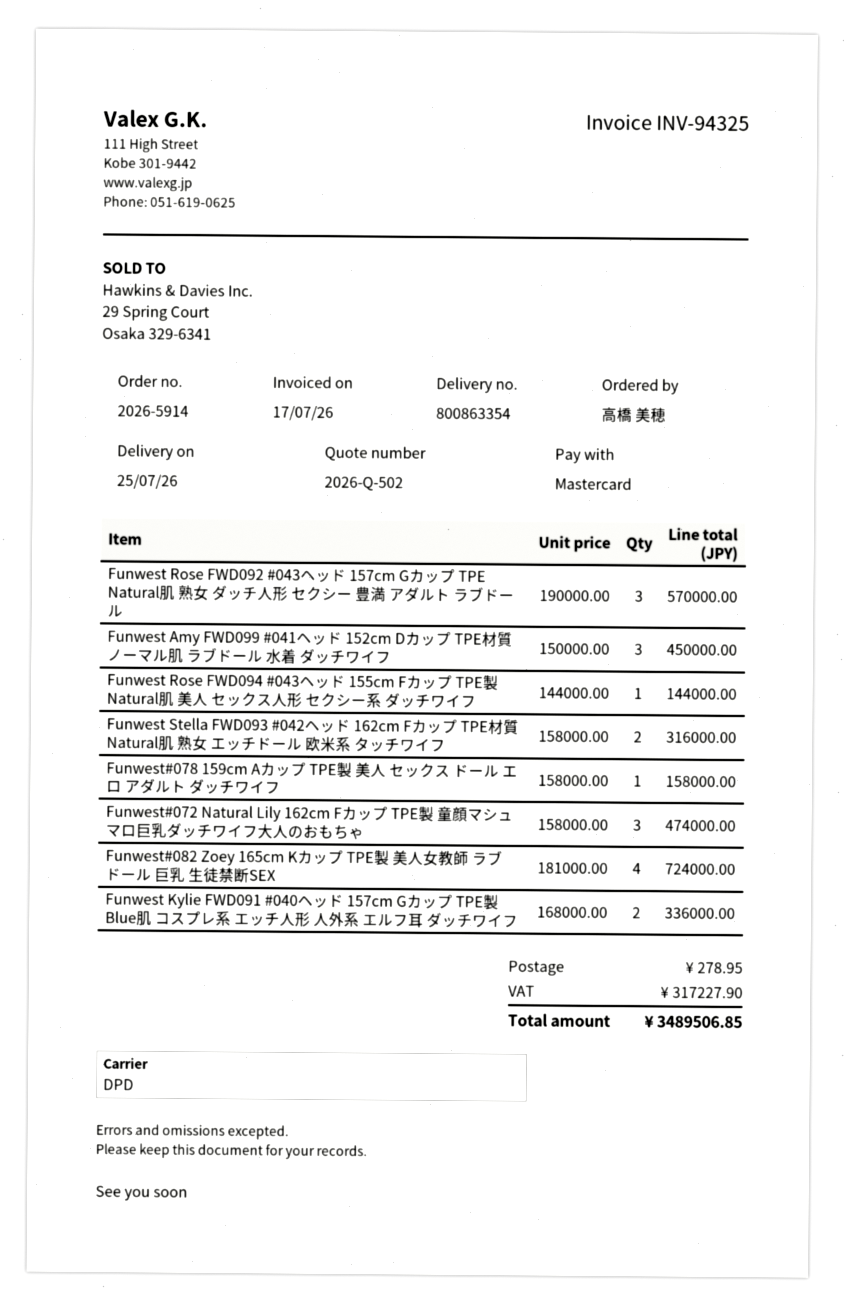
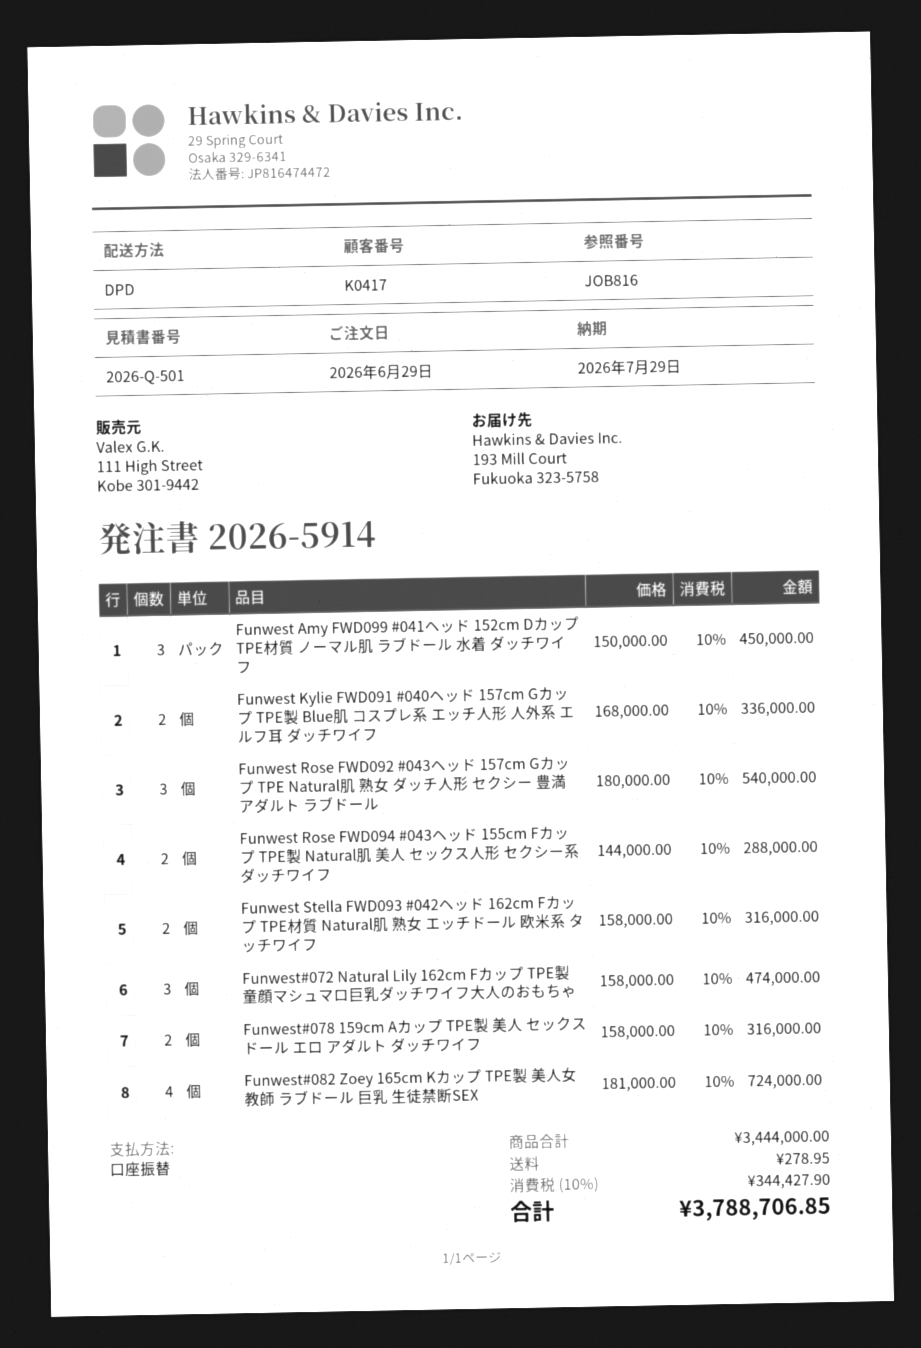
quote number: 2026-Q-502 -> 2026-Q-501
delivery date: 2026-07-25 -> 2026-07-29
payment method: Mastercard -> direct debit
Funwest Rose FWD092 #043ヘッド 157cm Gカップ TPE Natural肌 熟女 ダッチ人形 セクシー 豊満 アダルト ラブドール: 3 x 190000.00 = 570000.00 -> 3 x 180000.00 = 540000.00
Funwest Rose FWD094 #043ヘッド 155cm Fカップ TPE製 Natural肌 美人 セックス人形 セクシー系 ダッチワイフ: 1 x 144000.00 = 144000.00 -> 2 x 144000.00 = 288000.00
Funwest#078 159cm Aカップ TPE製 美人 セックス ドール エロ アダルト ダッチワイフ: 1 x 158000.00 = 158000.00 -> 2 x 158000.00 = 316000.00
tax: 317227.90 -> 344427.90
total: 3489506.85 -> 3788706.85

